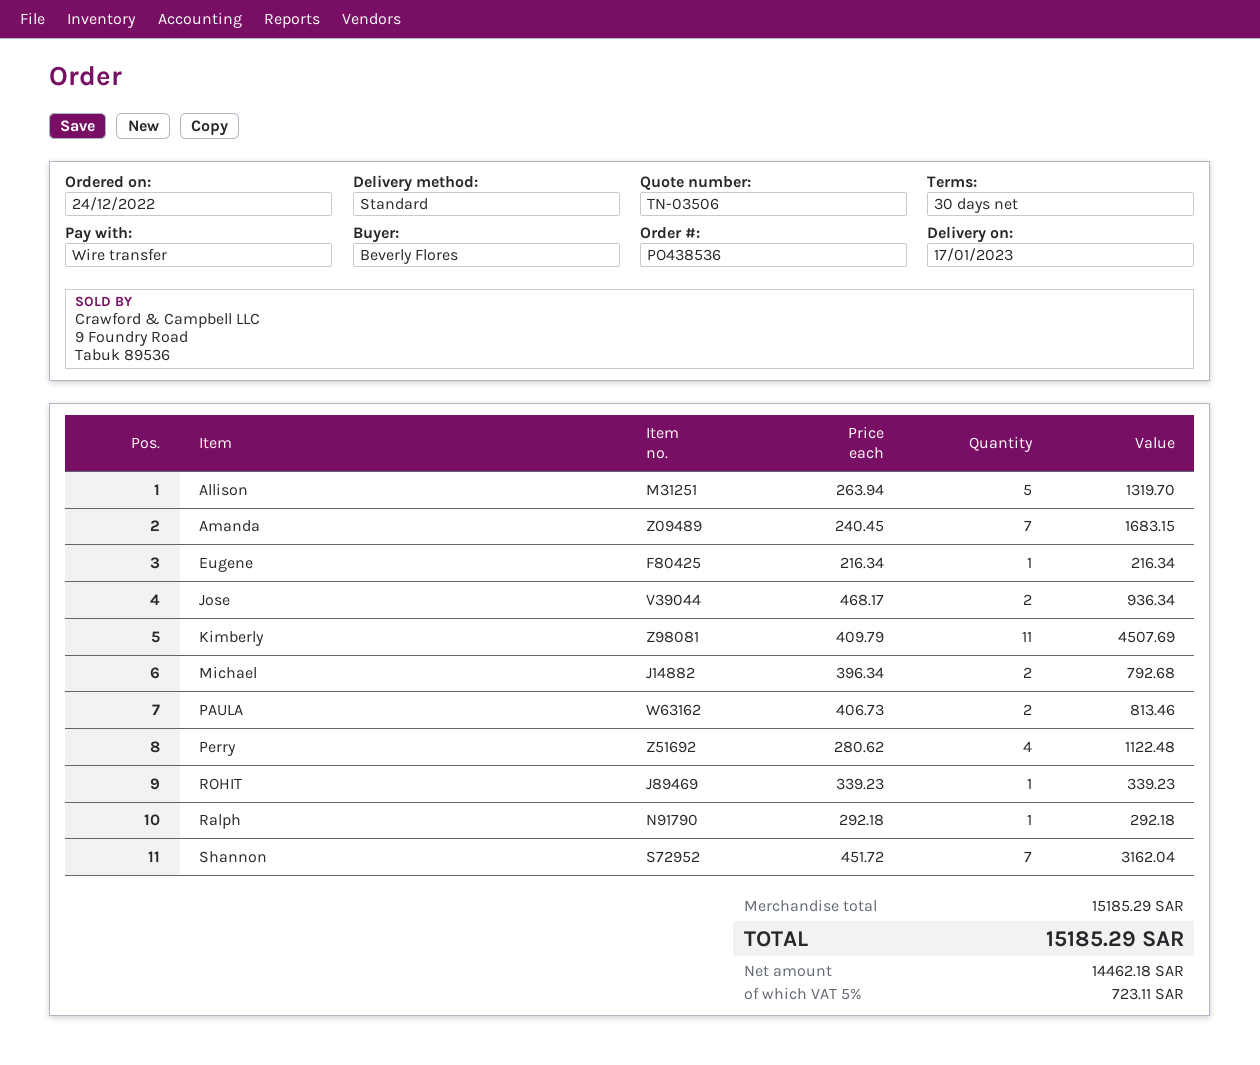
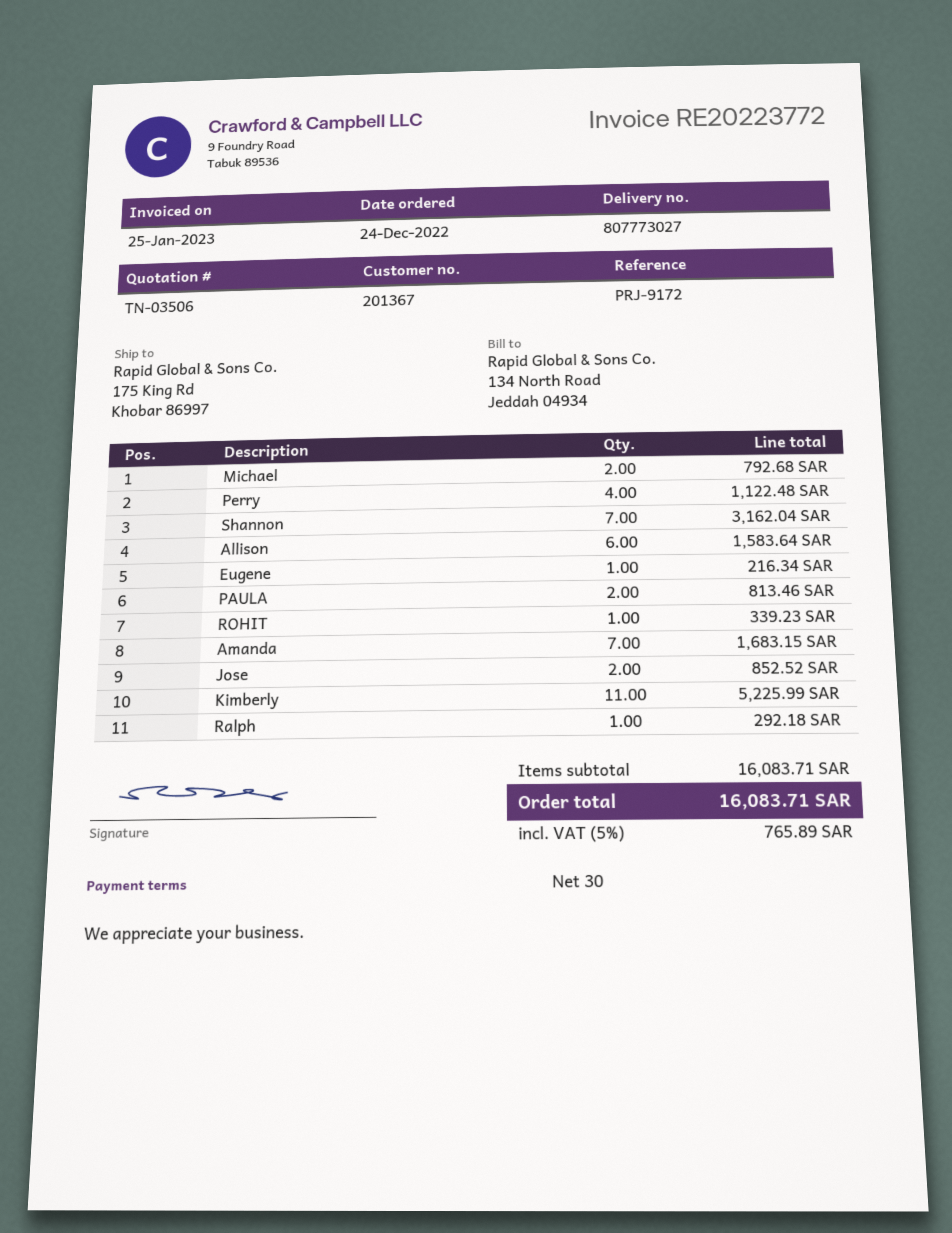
Allison: 5 for 1319.70 -> 6 for 1583.64
Jose: 2 for 936.34 -> 2 for 852.52
Kimberly: 11 for 4507.69 -> 11 for 5225.99
subtotal: 15185.29 -> 16083.71
tax: 5% = 723.11 -> 5% = 765.89
total: 15185.29 -> 16083.71

